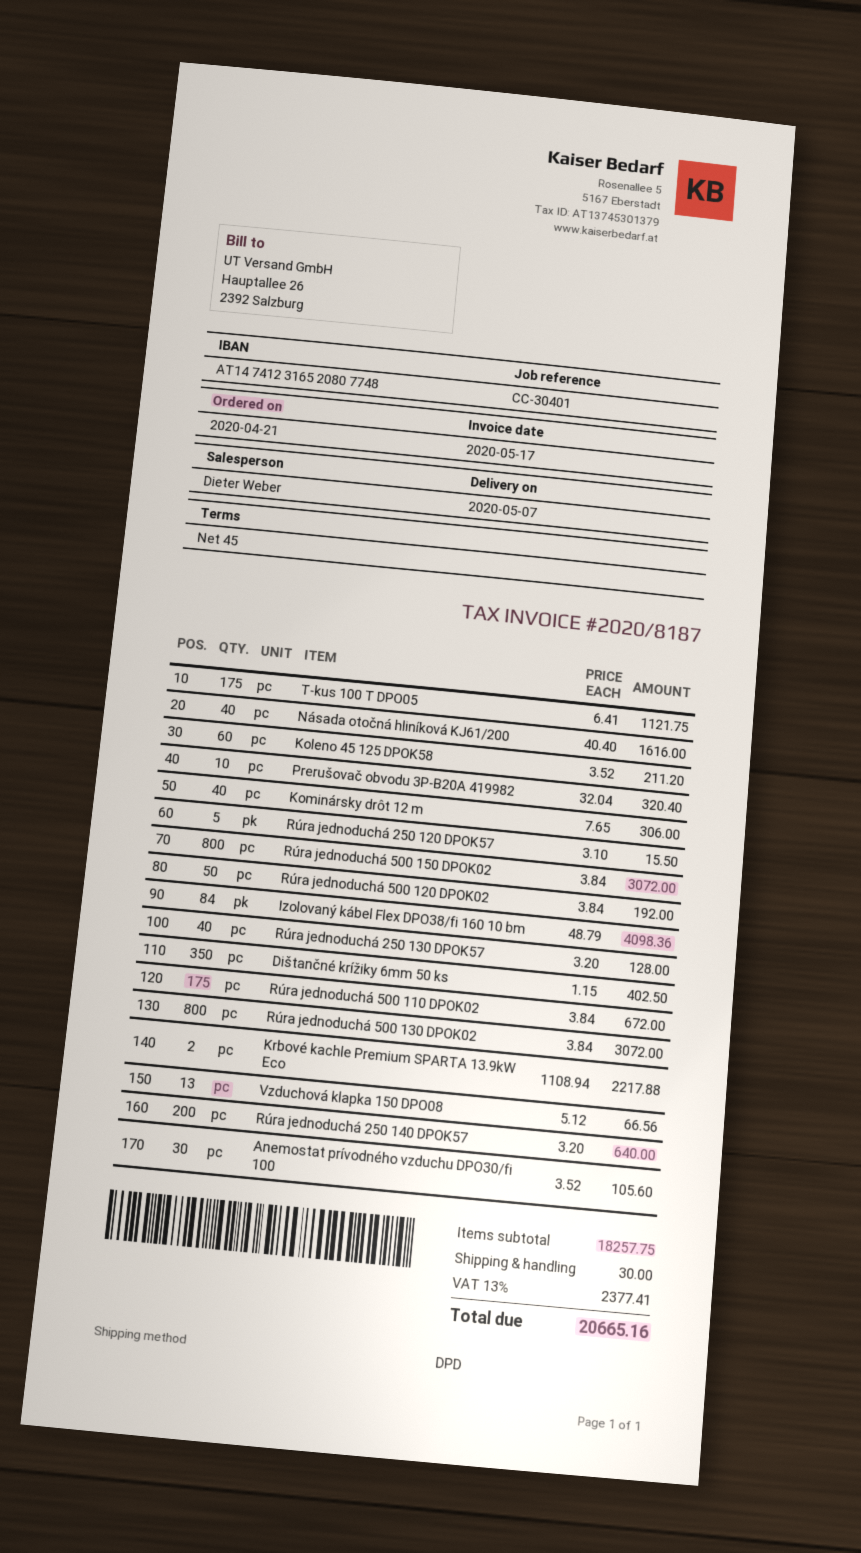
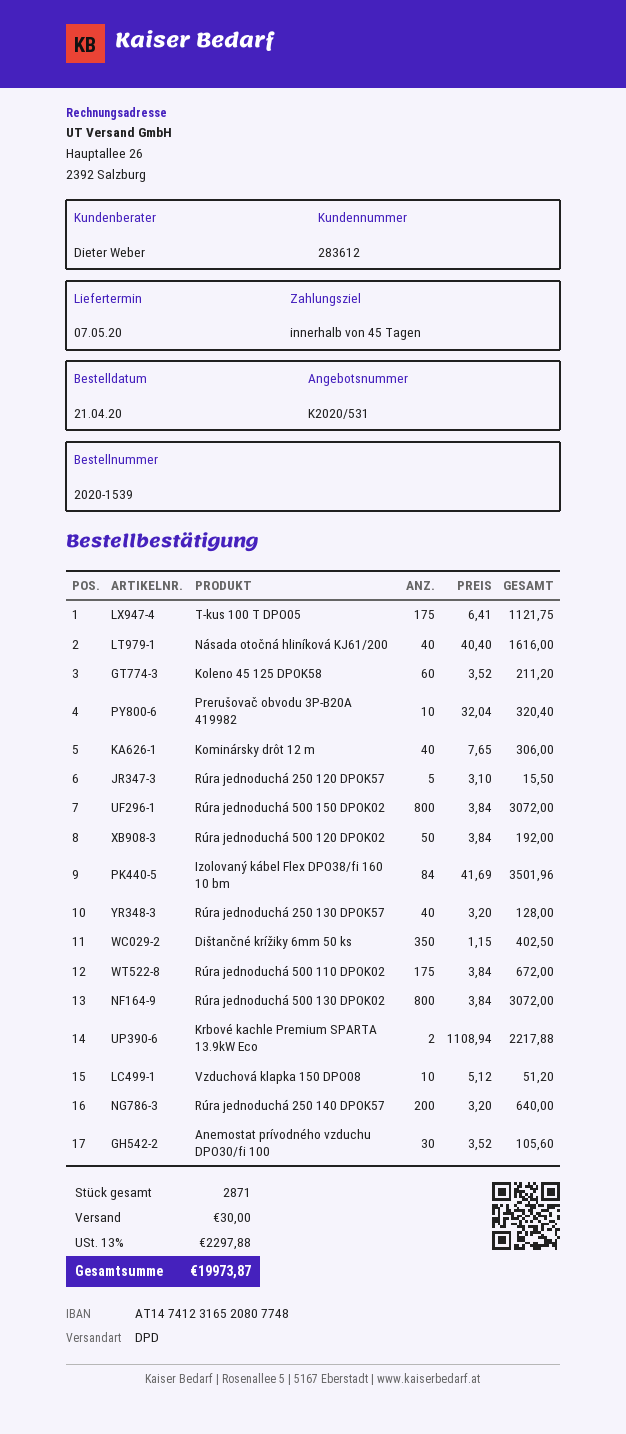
Izolovaný kábel Flex DPO38/fi 160 10 bm: 84 x 48.79 = 4098.36 -> 84 x 41.69 = 3501.96
Vzduchová klapka 150 DPO08: 13 x 5.12 = 66.56 -> 10 x 5.12 = 51.20
tax: 13% = 2377.41 -> 13% = 2297.88
total: 20665.16 -> 19973.87

